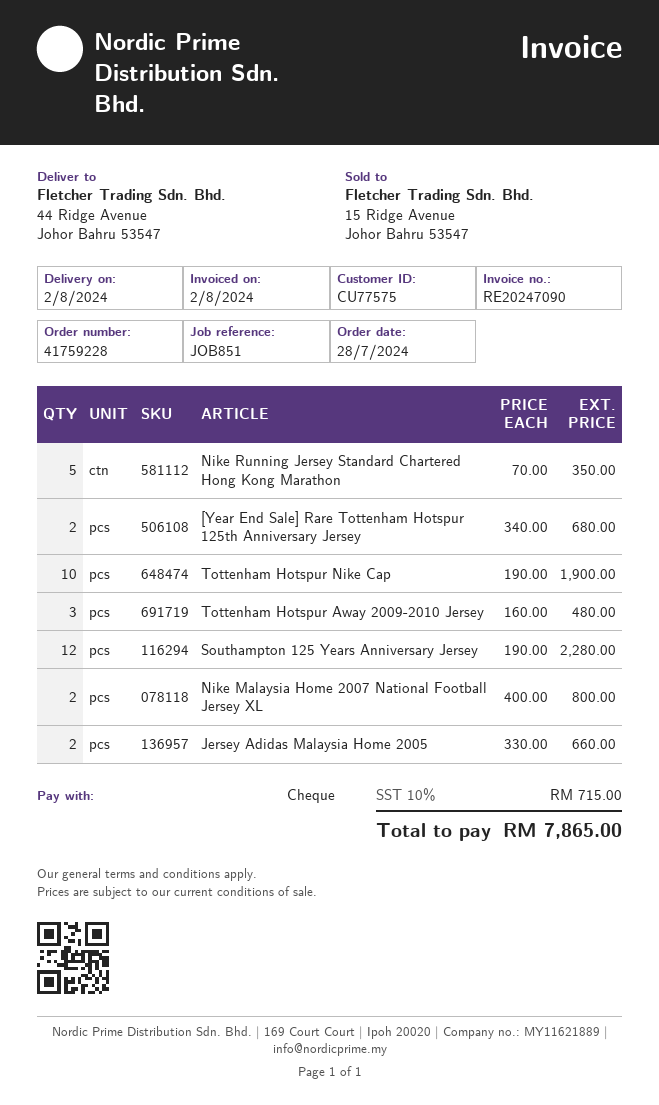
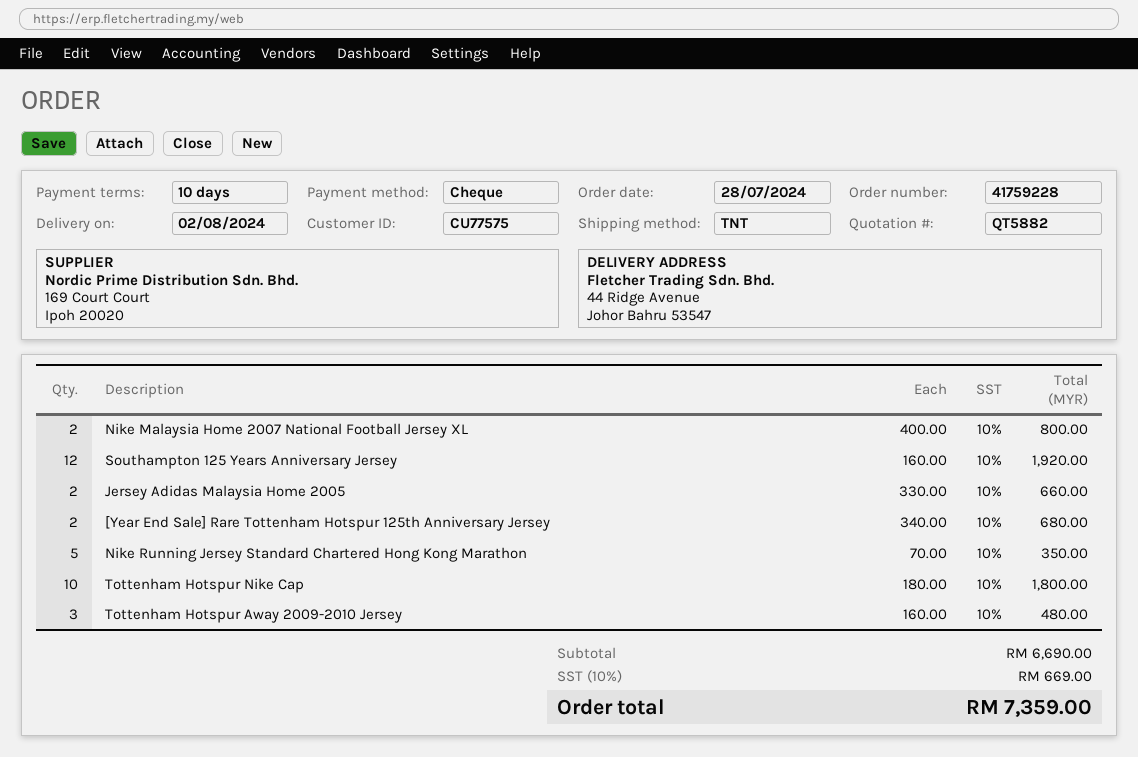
Tottenham Hotspur Nike Cap: 10 x 190.00 = 1900.00 -> 10 x 180.00 = 1800.00
Southampton 125 Years Anniversary Jersey: 12 x 190.00 = 2280.00 -> 12 x 160.00 = 1920.00
tax: 10% = 715.00 -> 10% = 669.00
total: 7865.00 -> 7359.00

